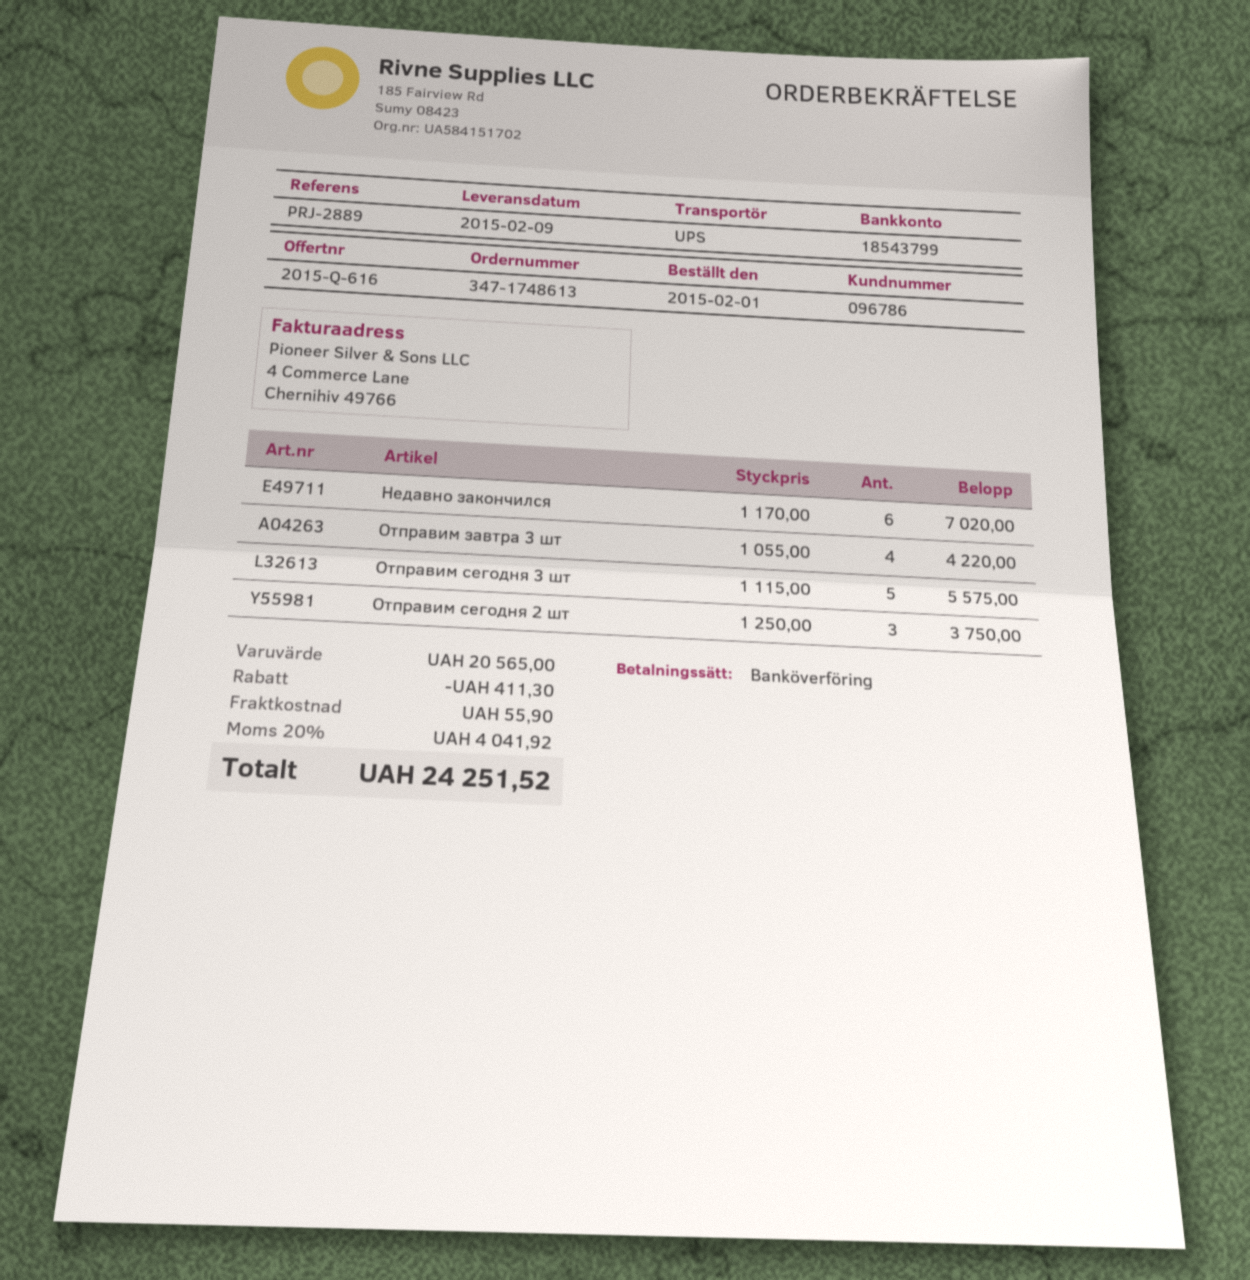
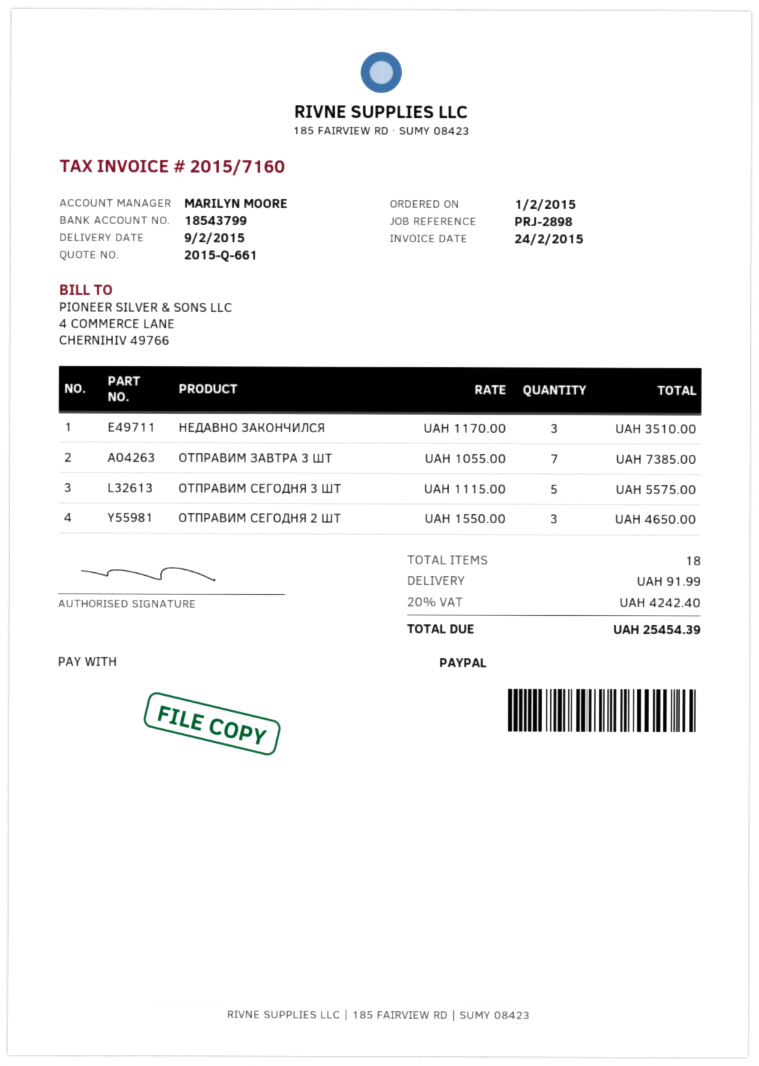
quote number: 2015-Q-616 -> 2015-Q-661
reference: PRJ-2889 -> PRJ-2898
payment method: bank transfer -> PayPal
Недавно закончился: 6 x 1170.00 = 7020.00 -> 3 x 1170.00 = 3510.00
Отправим завтра 3 шт: 4 x 1055.00 = 4220.00 -> 7 x 1055.00 = 7385.00
Отправим сегодня 2 шт: 3 x 1250.00 = 3750.00 -> 3 x 1550.00 = 4650.00
discount: 411.30 -> none
shipping: 55.90 -> 91.99
tax: 20% = 4041.92 -> 20% = 4242.40
total: 24251.52 -> 25454.39

